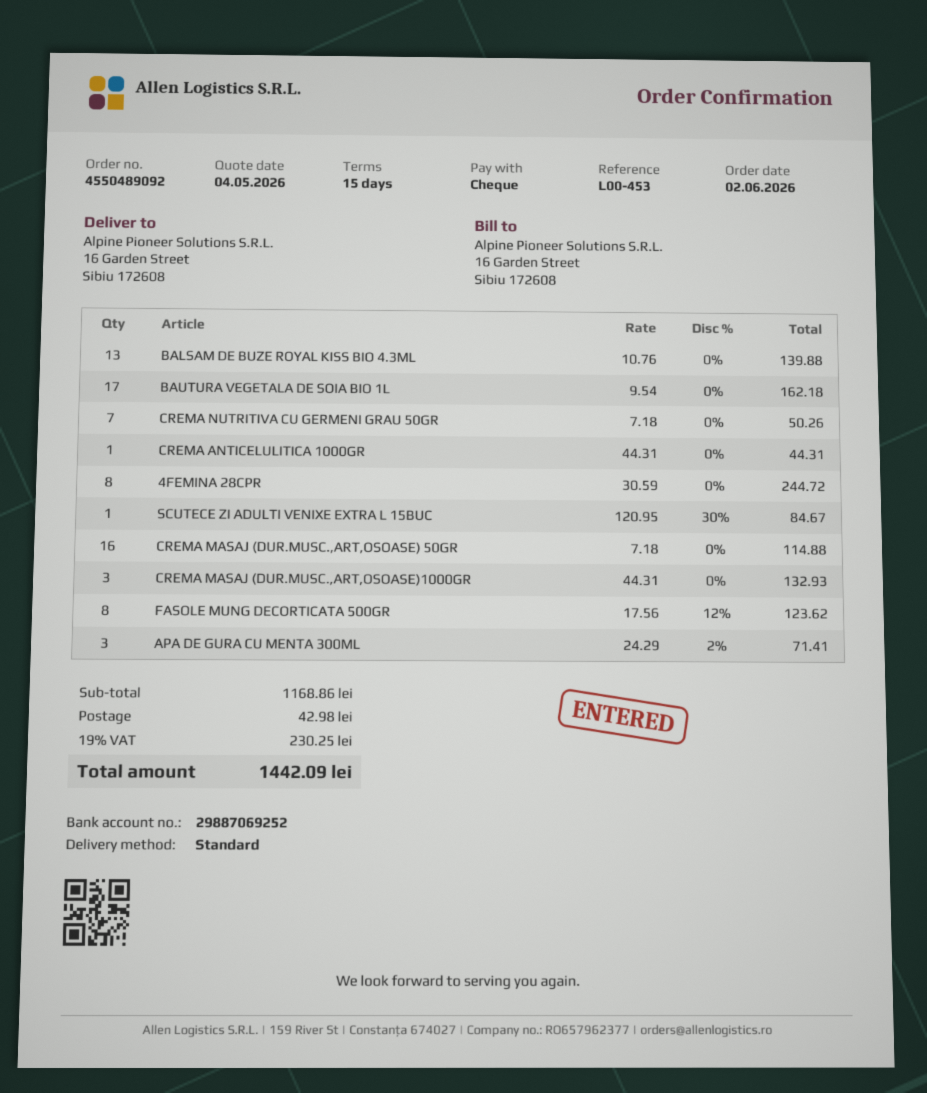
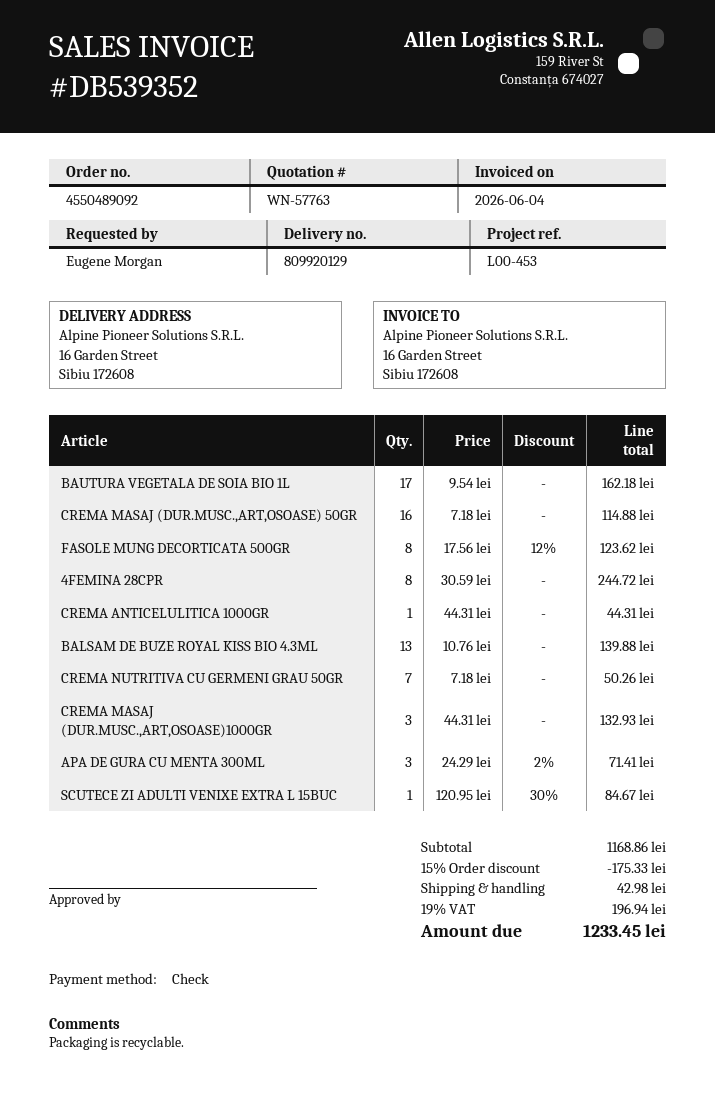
discount: none -> 15% = 175.33
tax: 19% = 230.25 -> 19% = 196.94
total: 1442.09 -> 1233.45

